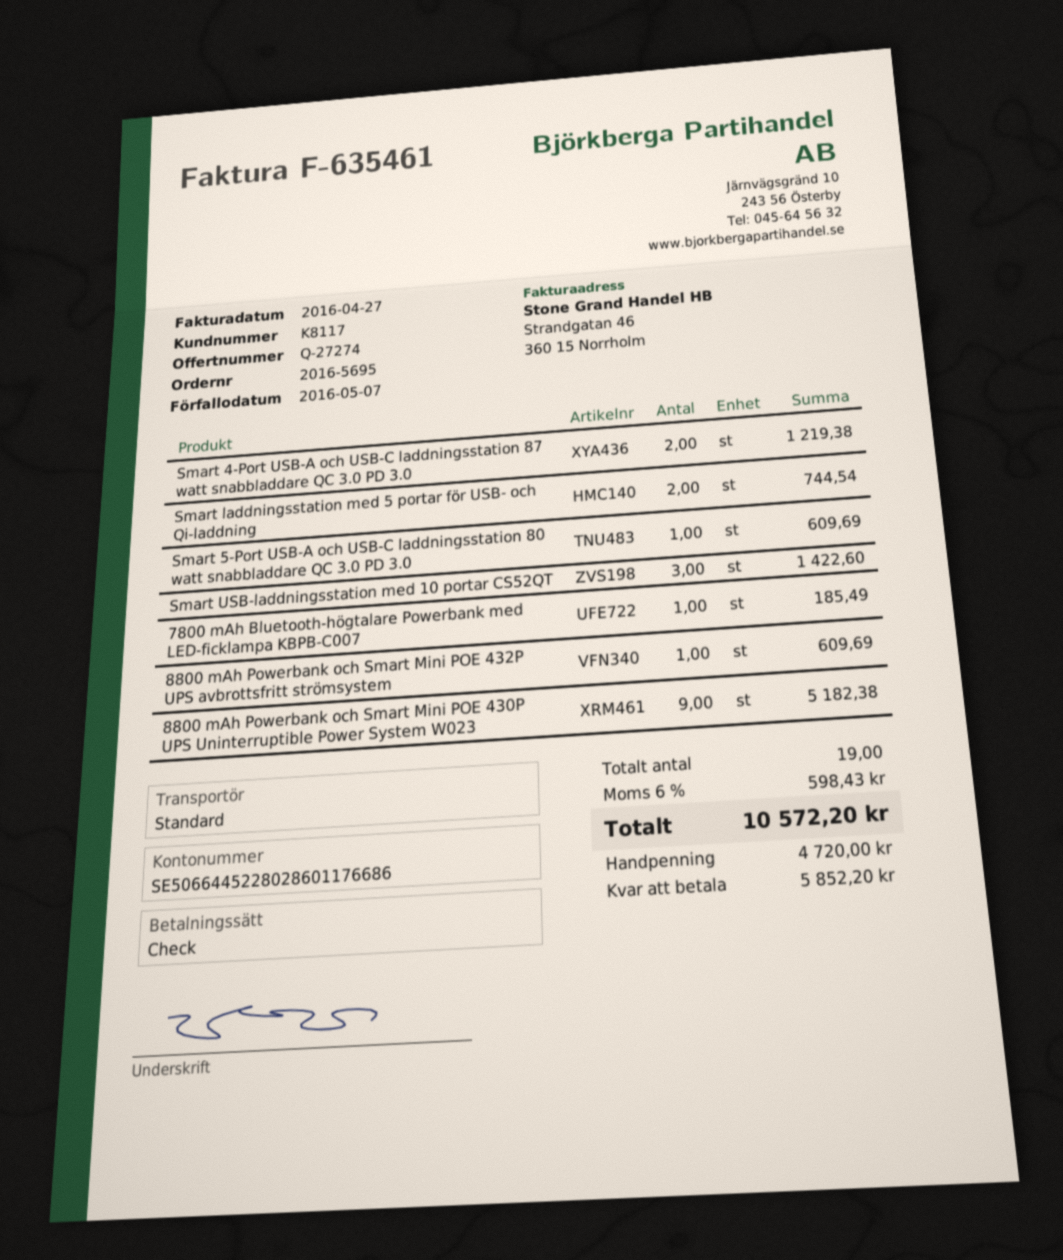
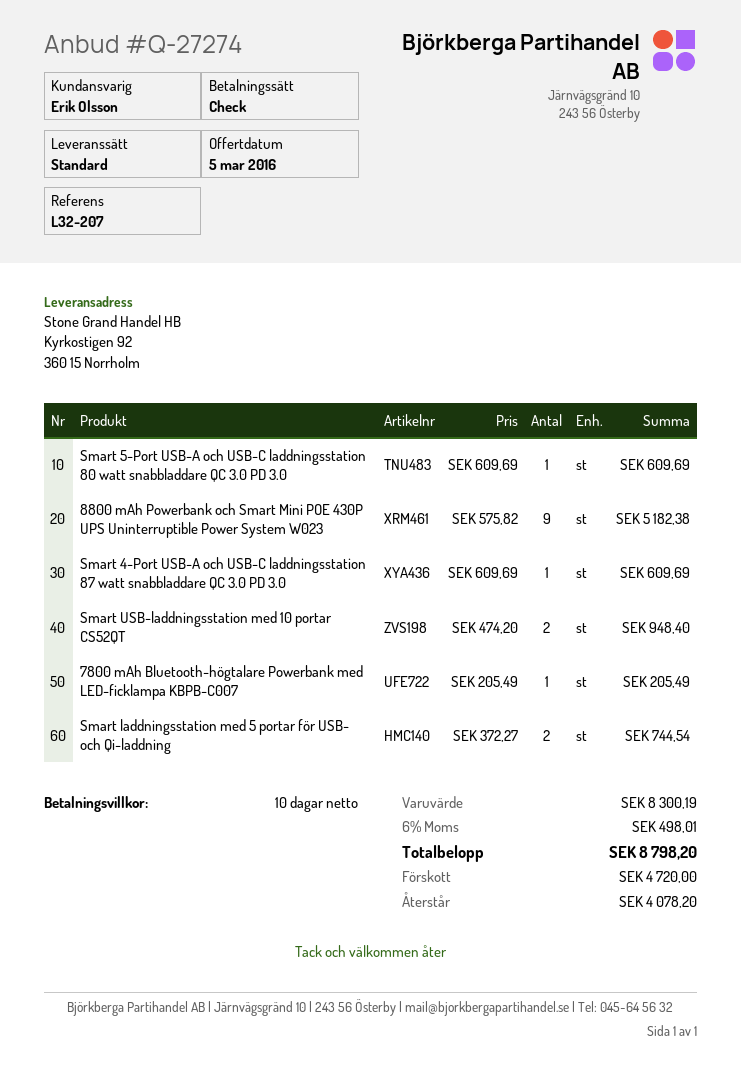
Smart 4-Port USB-A och USB-C laddningsstation 87 watt snabbladdare QC 3.0 PD 3.0: 2 for 1219.38 -> 1 for 609.69
Smart USB-laddningsstation med 10 portar CS52QT: 3 for 1422.60 -> 2 for 948.40
7800 mAh Bluetooth-högtalare Powerbank med LED-ficklampa KBPB-C007: 1 for 185.49 -> 1 for 205.49
8800 mAh Powerbank och Smart Mini POE 432P UPS avbrottsfritt strömsystem: 1 for 609.69 -> none
tax: 6% = 598.43 -> 6% = 498.01
total: 10572.20 -> 8798.20
balance: 5852.20 -> 4078.20

